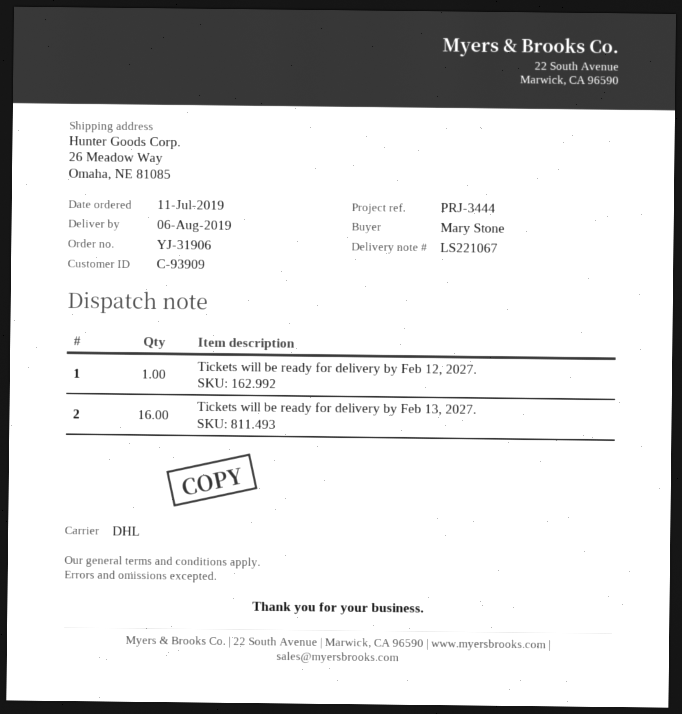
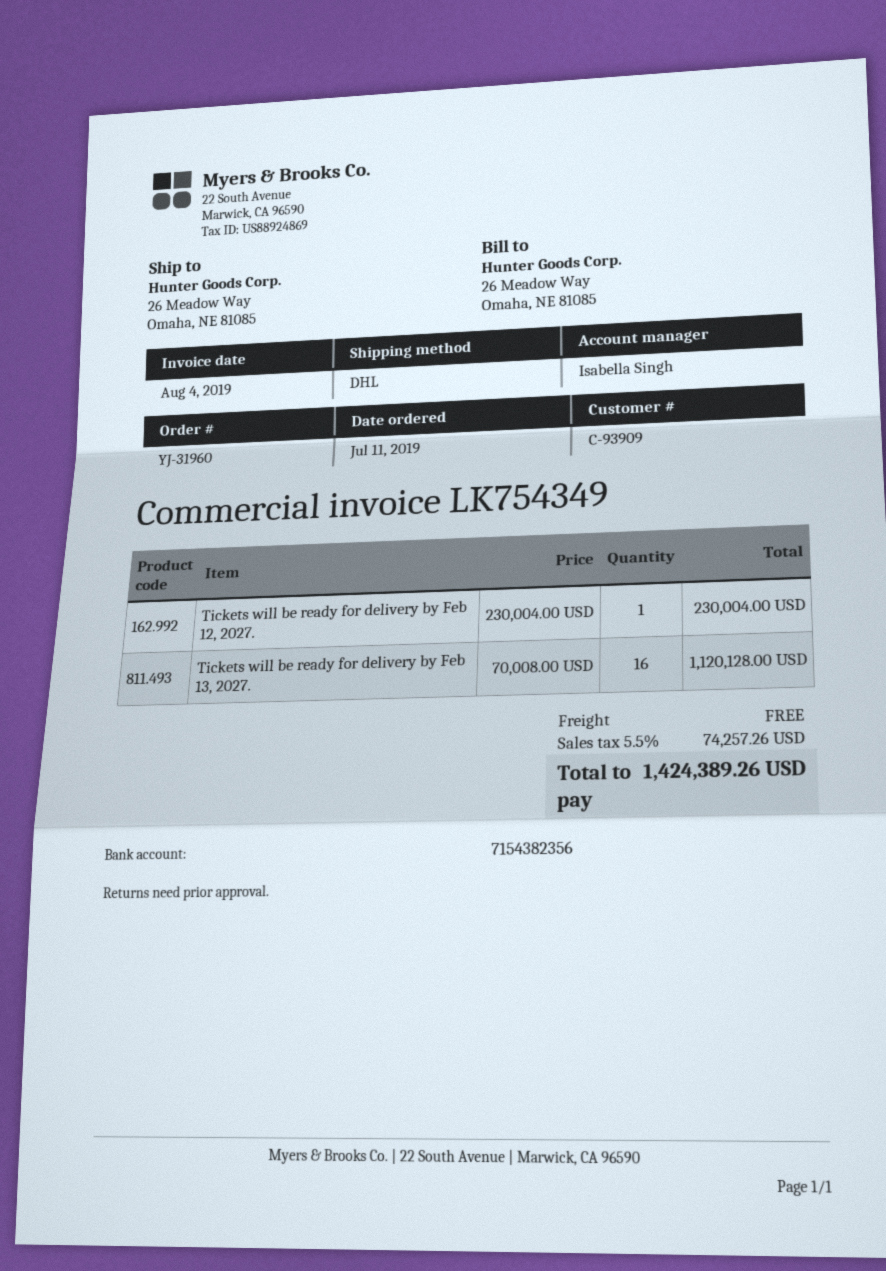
order number: YJ-31906 -> YJ-31960

